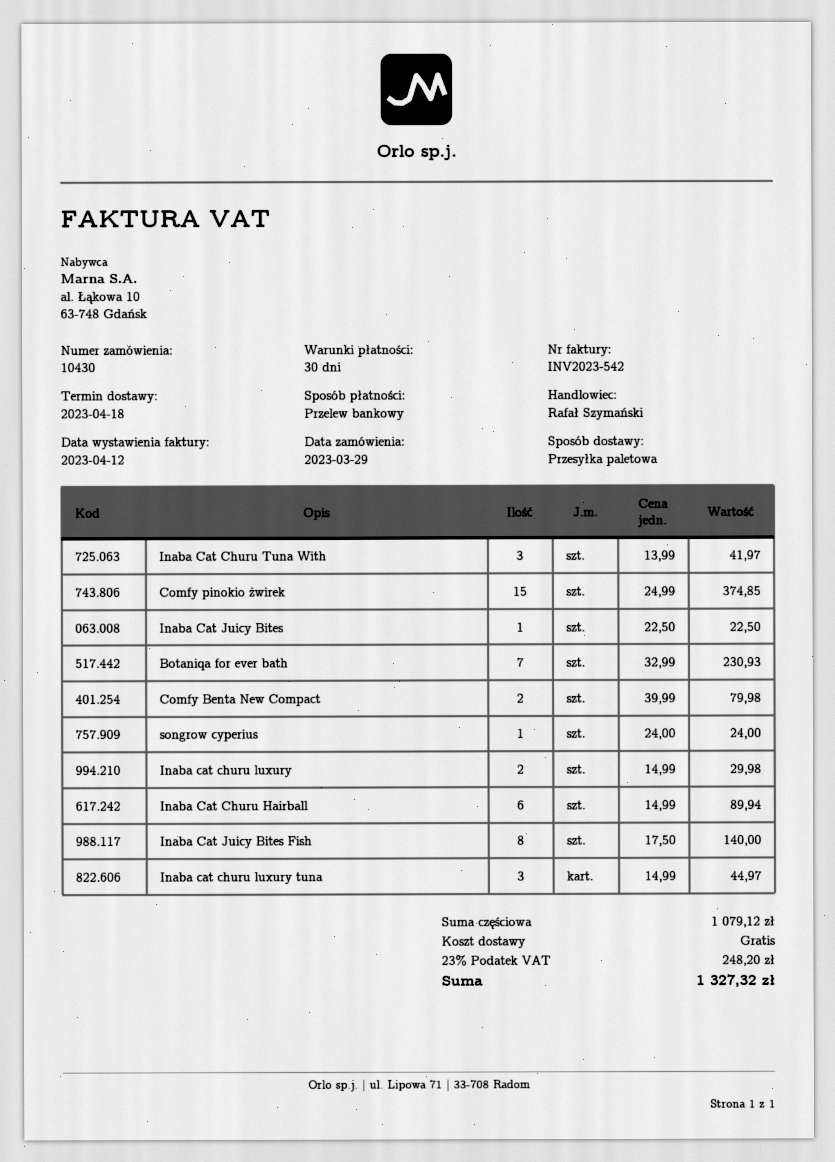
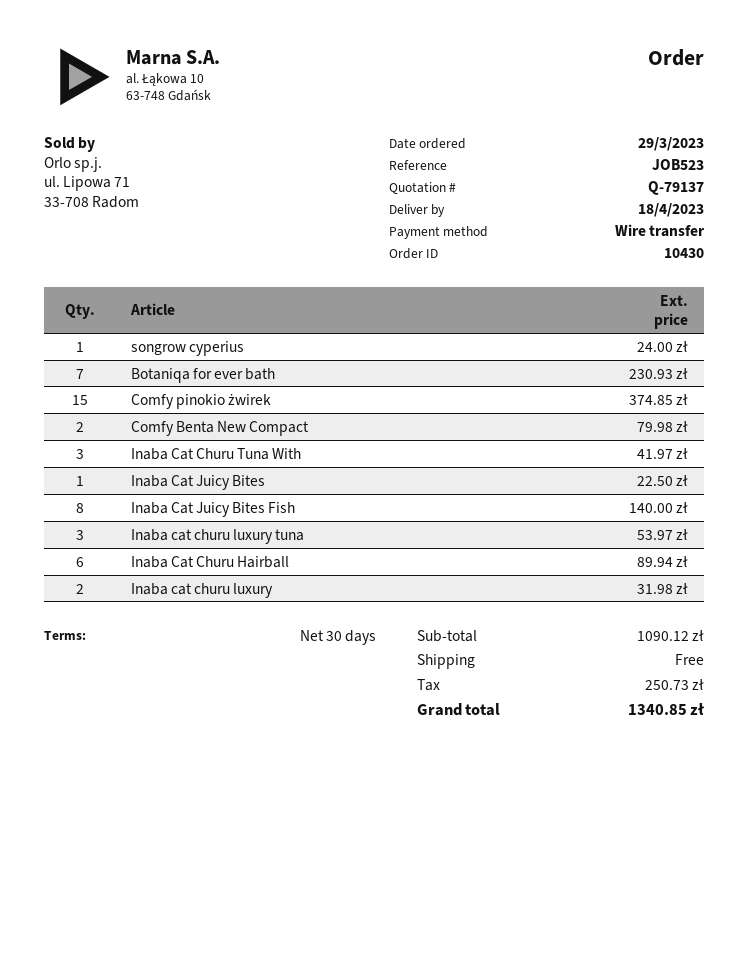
Inaba cat churu luxury: 2 for 29.98 -> 2 for 31.98
Inaba cat churu luxury tuna: 3 for 44.97 -> 3 for 53.97
subtotal: 1079.12 -> 1090.12
tax: 248.20 -> 250.73
total: 1327.32 -> 1340.85

